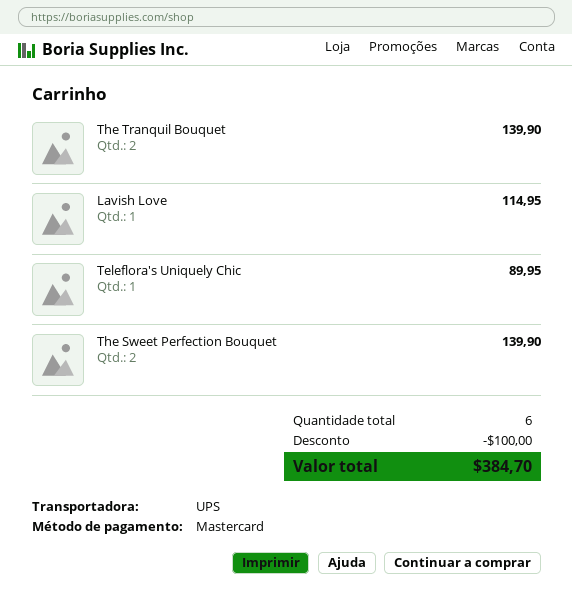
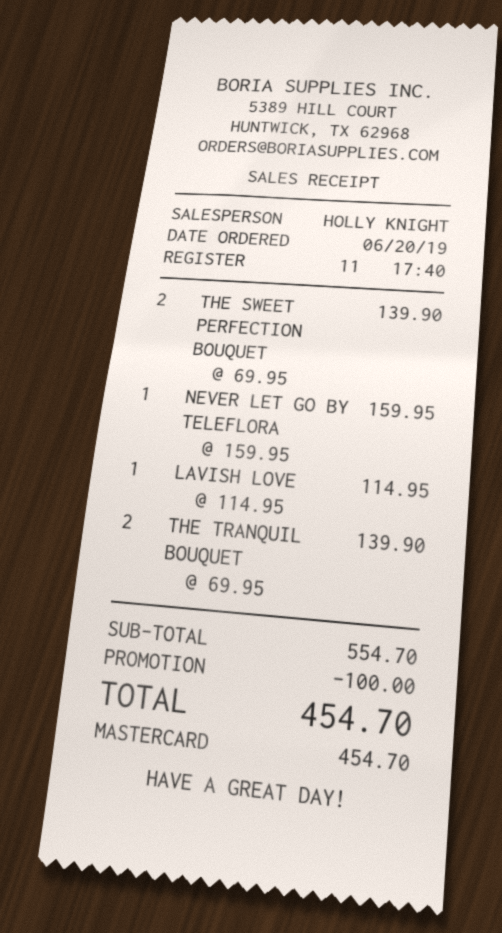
Teleflora's Uniquely Chic: 1 for 89.95 -> none
NEVER LET GO BY TELEFLORA: none -> 1 for 159.95
total: 384.70 -> 454.70

